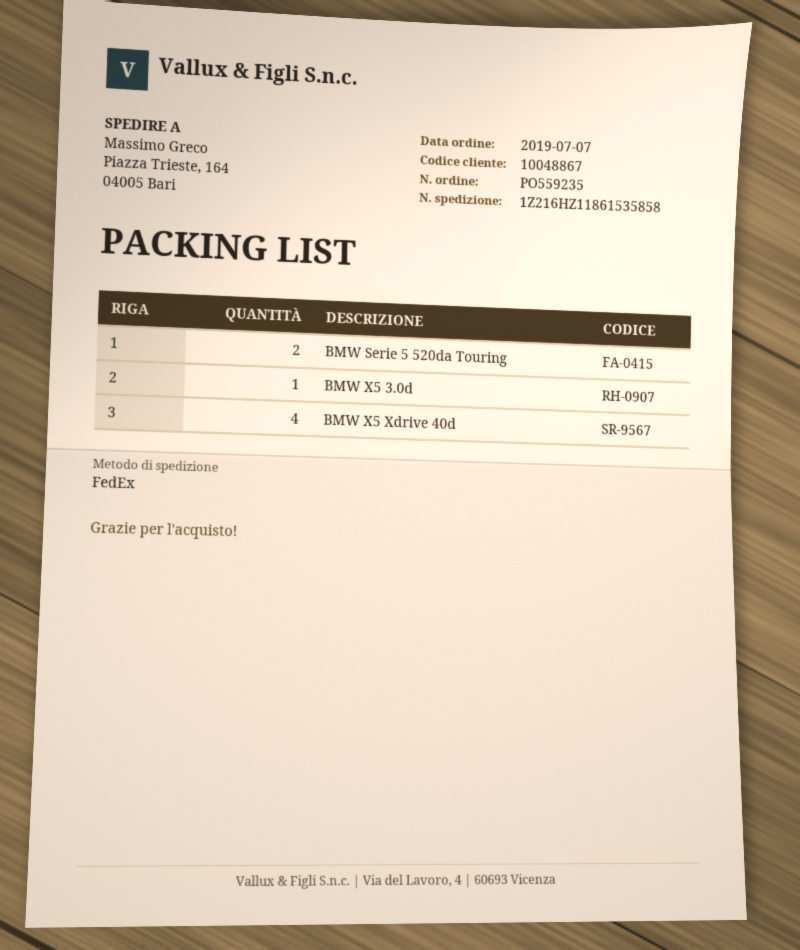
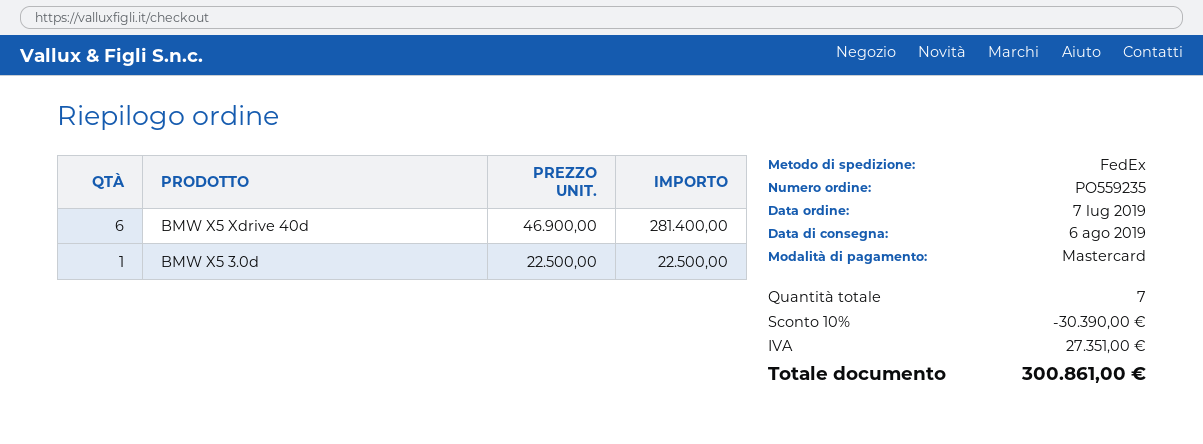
BMW Serie 5 520da Touring: 2 -> none
BMW X5 Xdrive 40d: 4 -> 6

